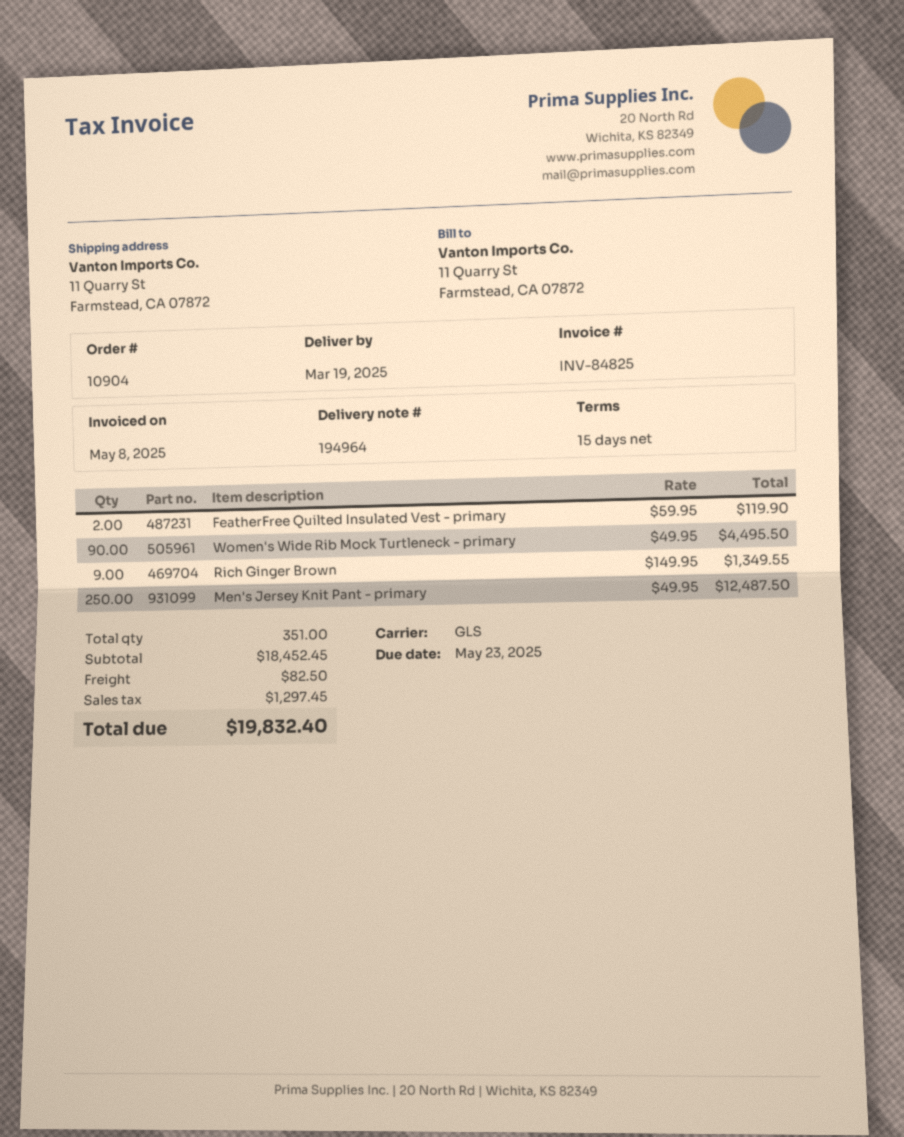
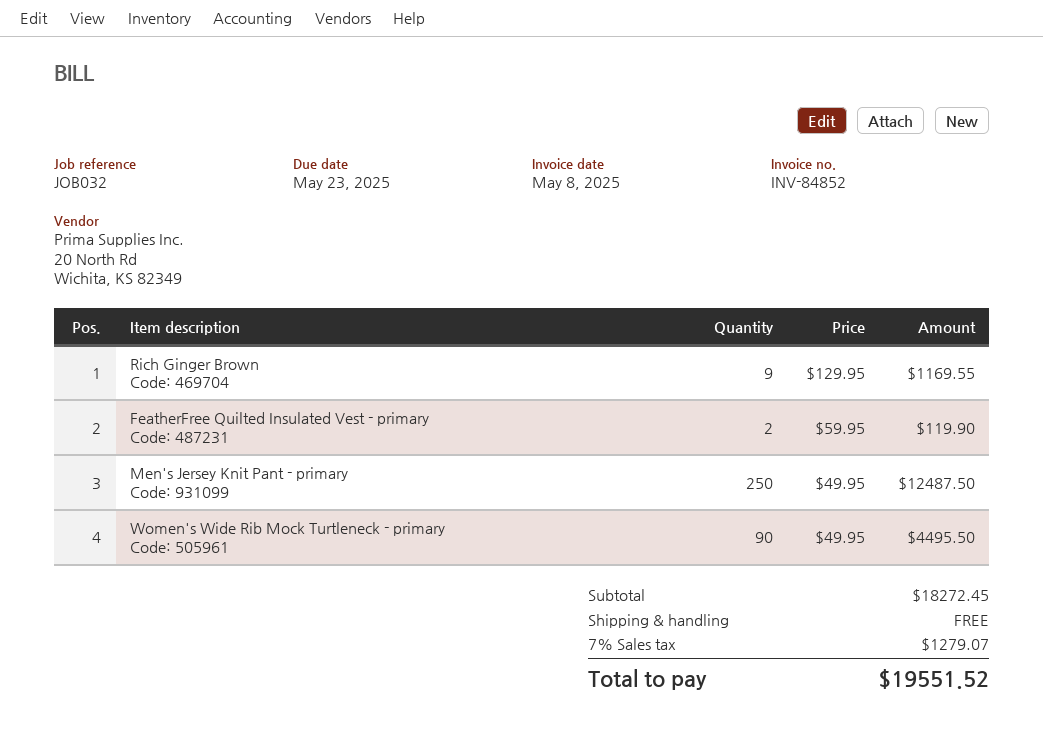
invoice number: INV-84825 -> INV-84852
Rich Ginger Brown: 9 x 149.95 = 1349.55 -> 9 x 129.95 = 1169.55
subtotal: 18452.45 -> 18272.45
shipping: 82.50 -> 0.00
tax: 1297.45 -> 1279.07
total: 19832.40 -> 19551.52

